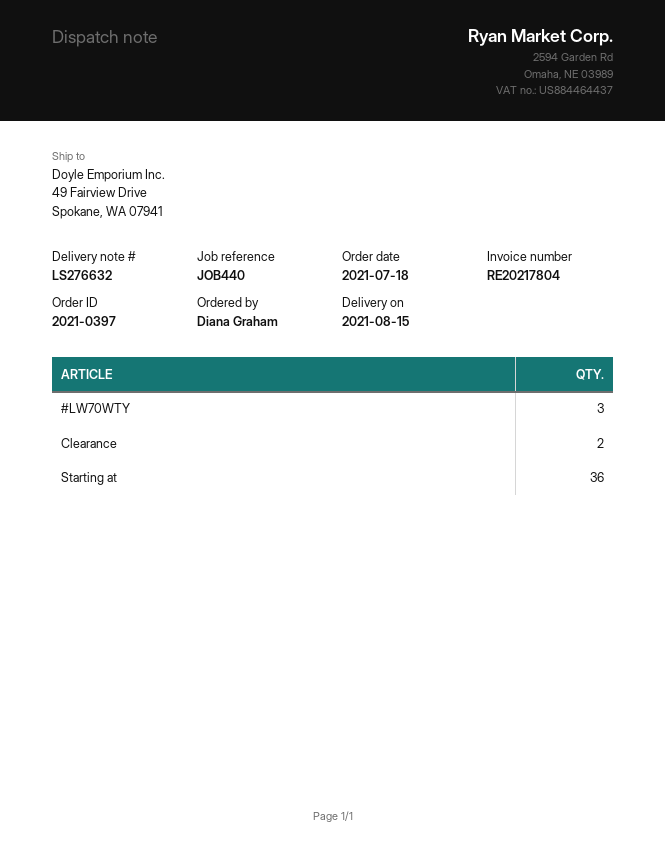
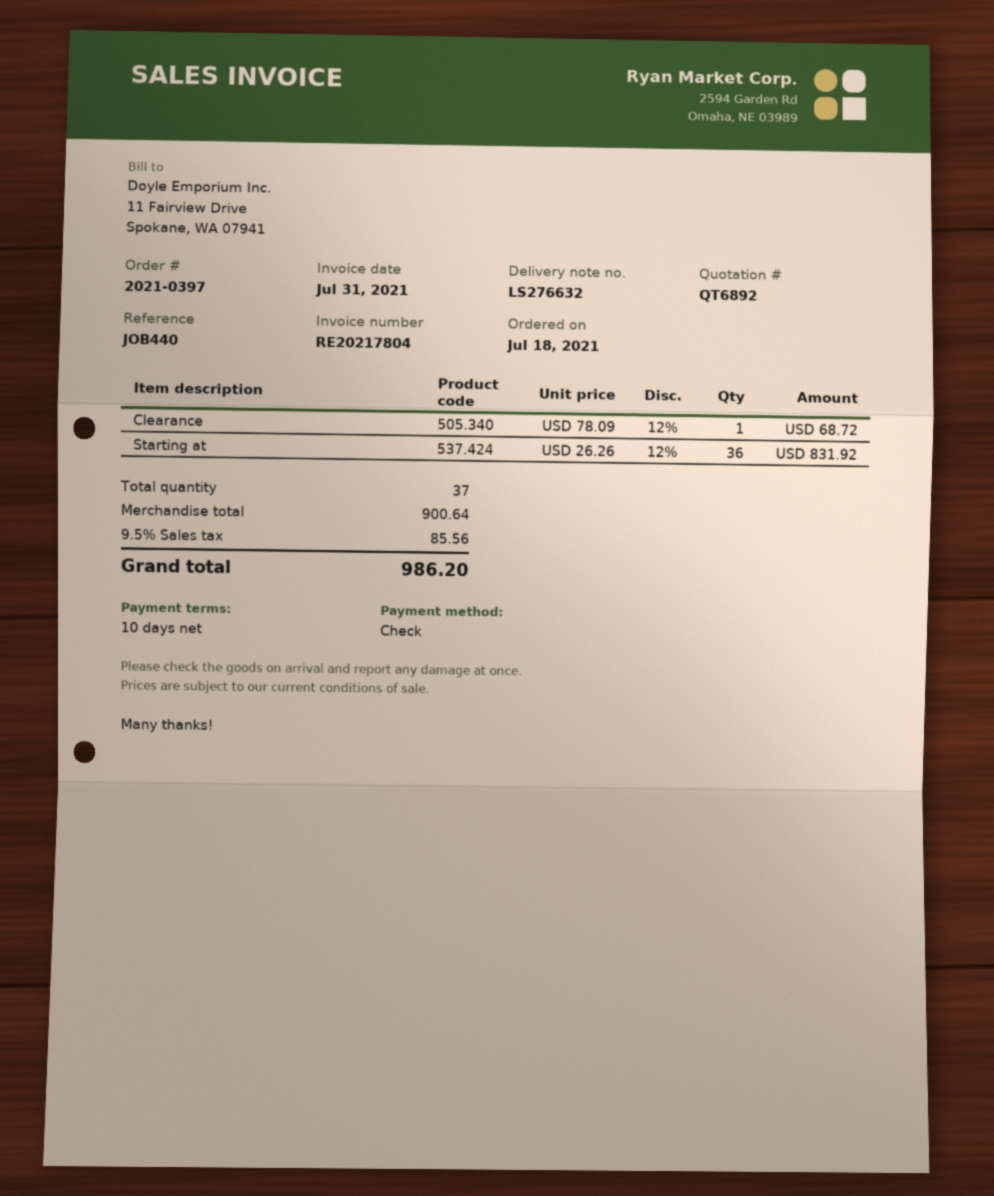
#LW70WTY: 3 -> none
Clearance: 2 -> 1

